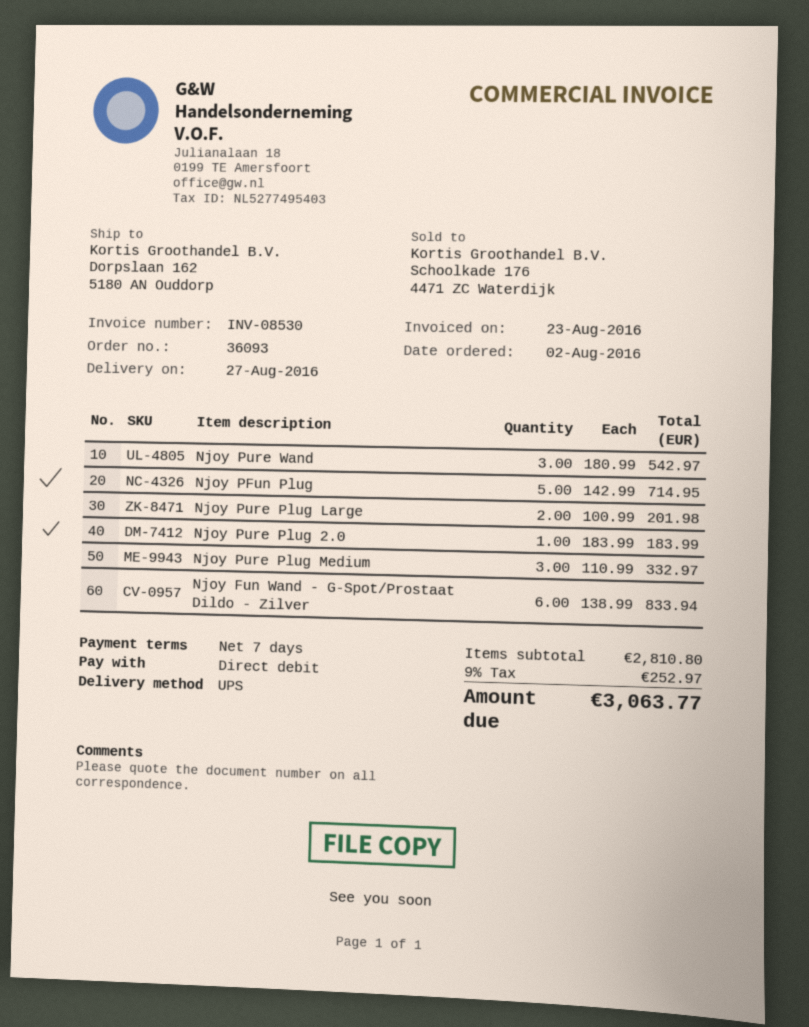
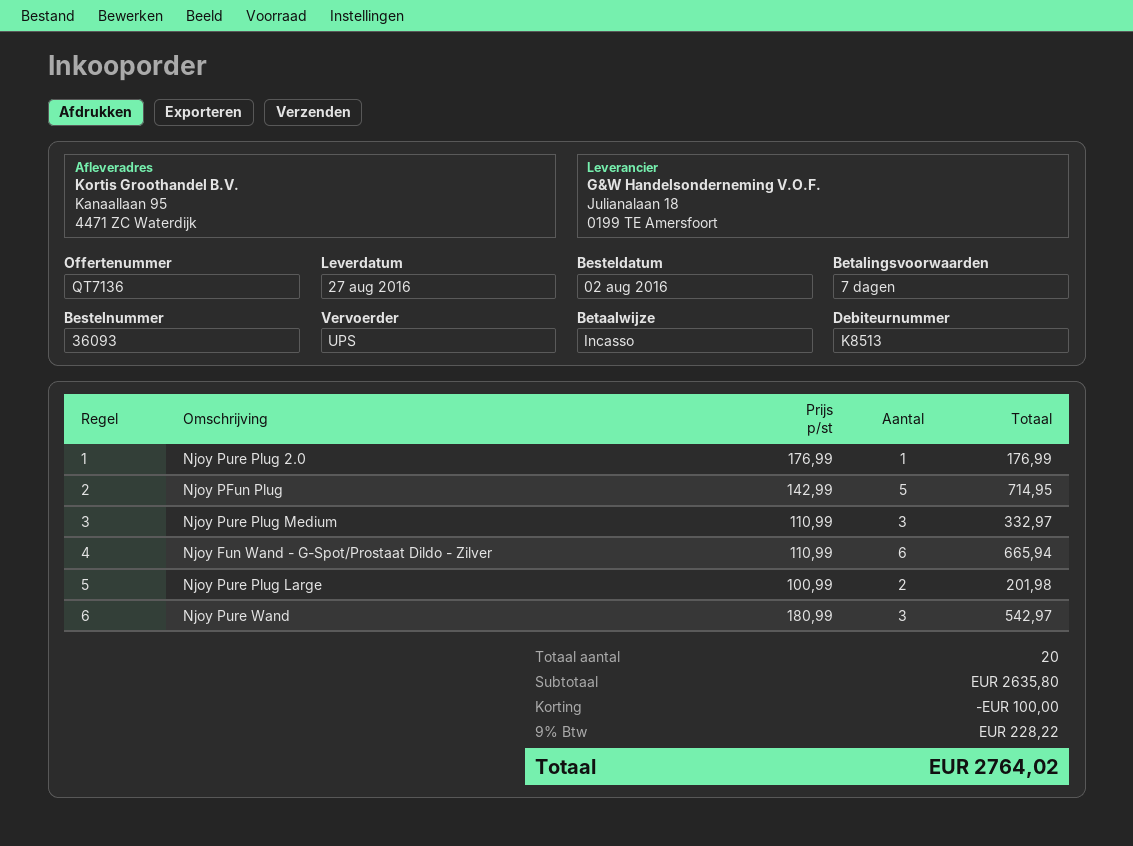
ship to: Dorpslaan 162, 5180 AN Ouddorp -> Kanaallaan 95, 4471 ZC Waterdijk
Njoy Pure Plug 2.0: 1 x 183.99 = 183.99 -> 1 x 176.99 = 176.99
Njoy Fun Wand - G-Spot/Prostaat Dildo - Zilver: 6 x 138.99 = 833.94 -> 6 x 110.99 = 665.94
subtotal: 2810.80 -> 2635.80
discount: none -> 100.00
tax: 9% = 252.97 -> 9% = 228.22
total: 3063.77 -> 2764.02

